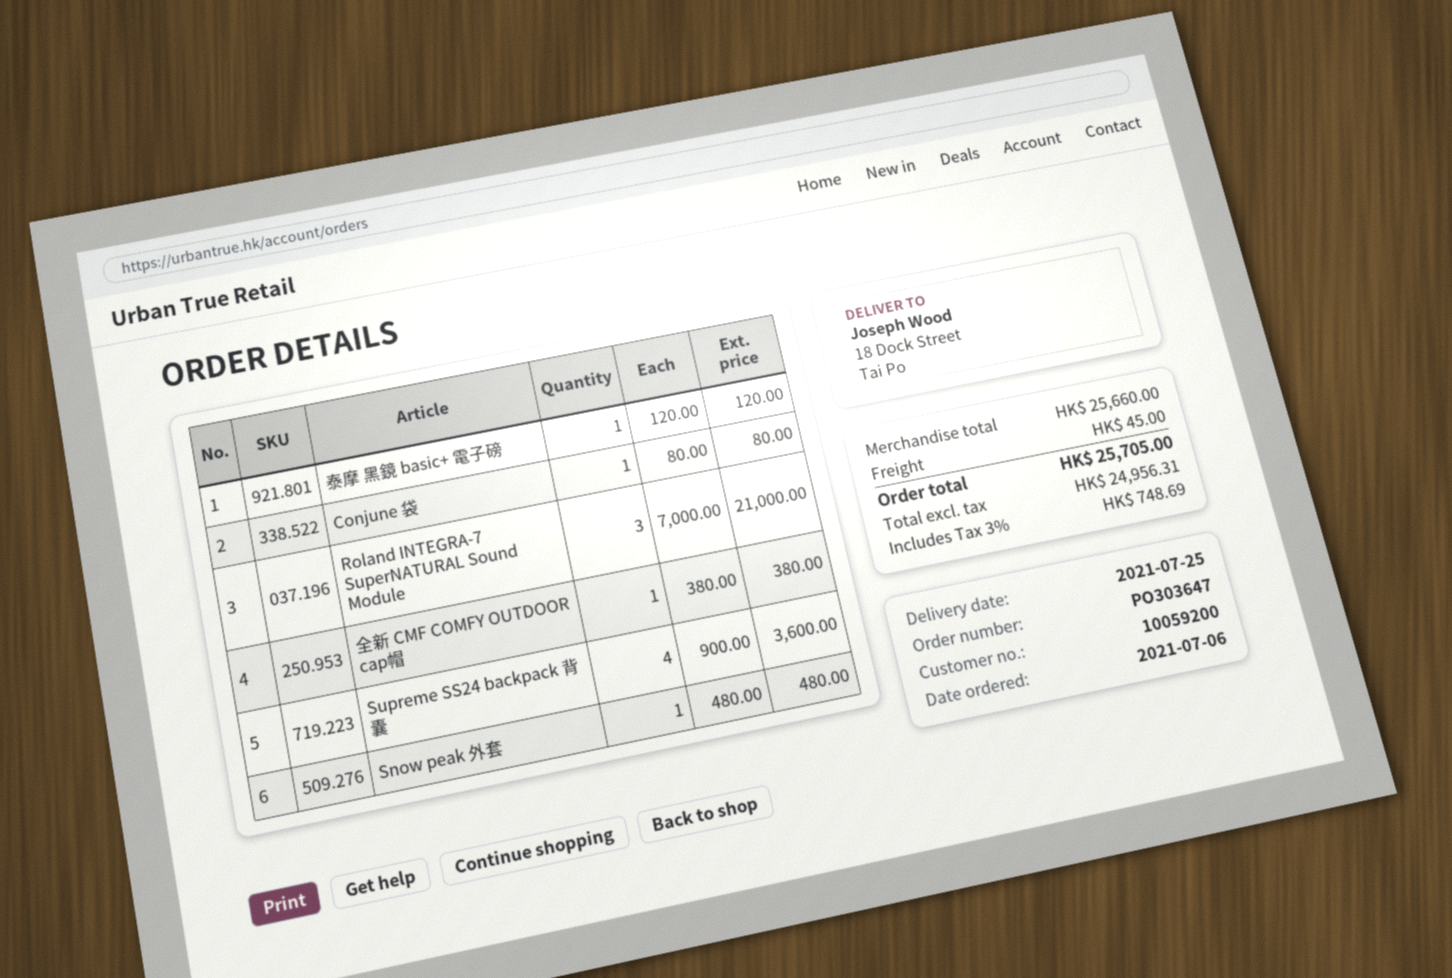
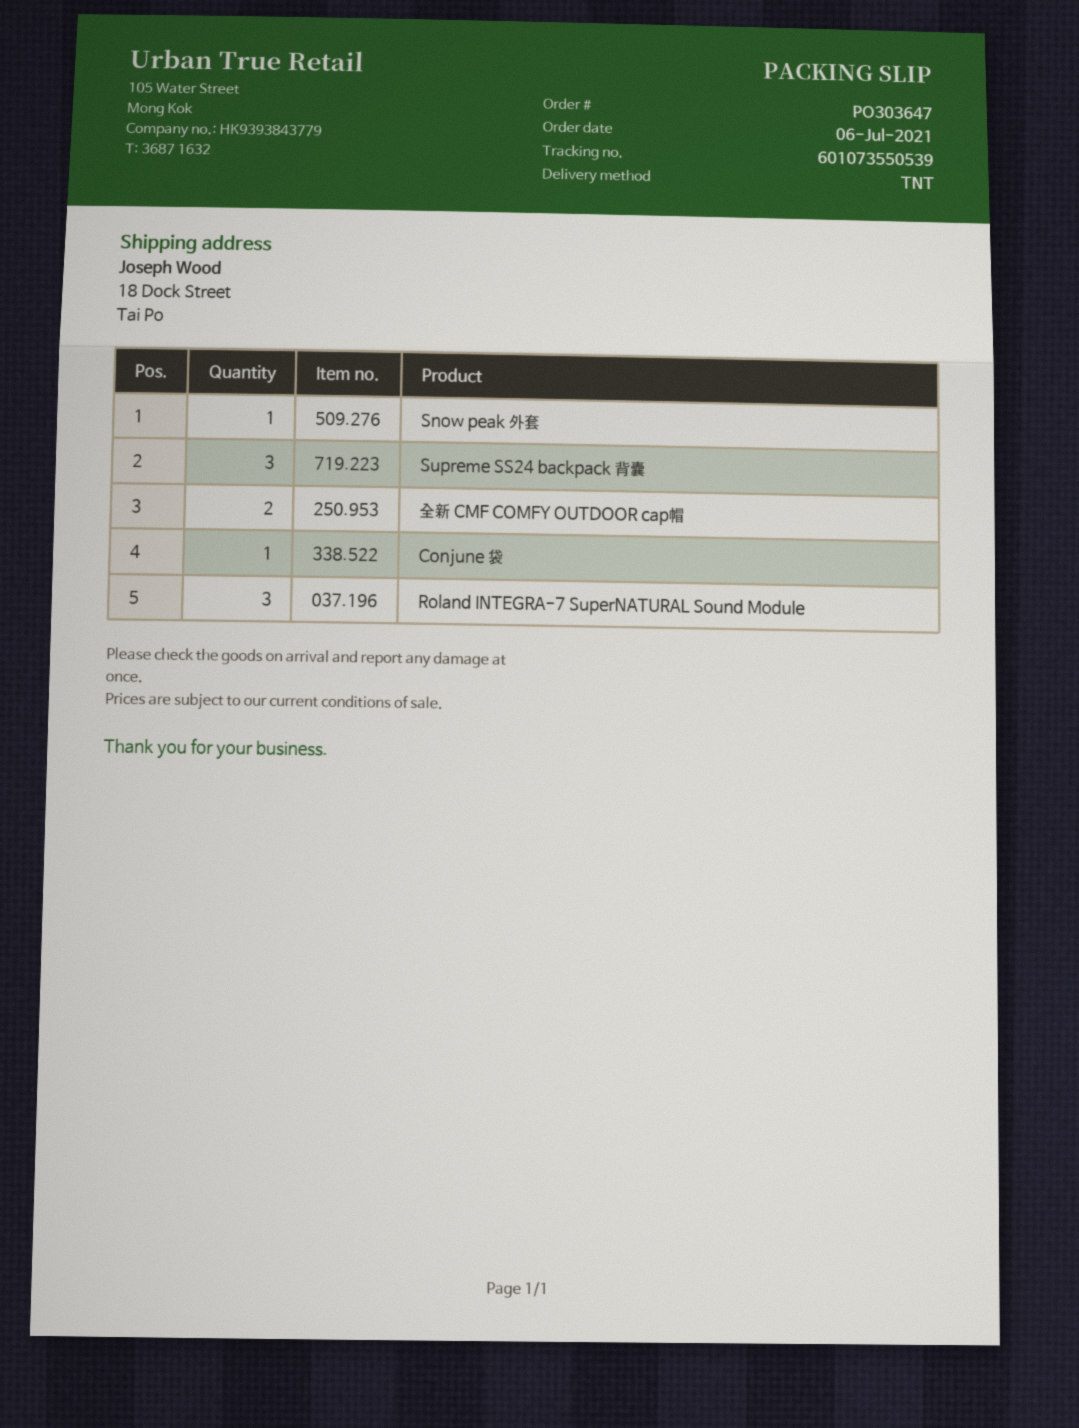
泰摩 黑鏡 basic+ 電子磅: 1 -> none
全新 CMF COMFY OUTDOOR cap帽: 1 -> 2
Supreme SS24 backpack 背囊: 4 -> 3

